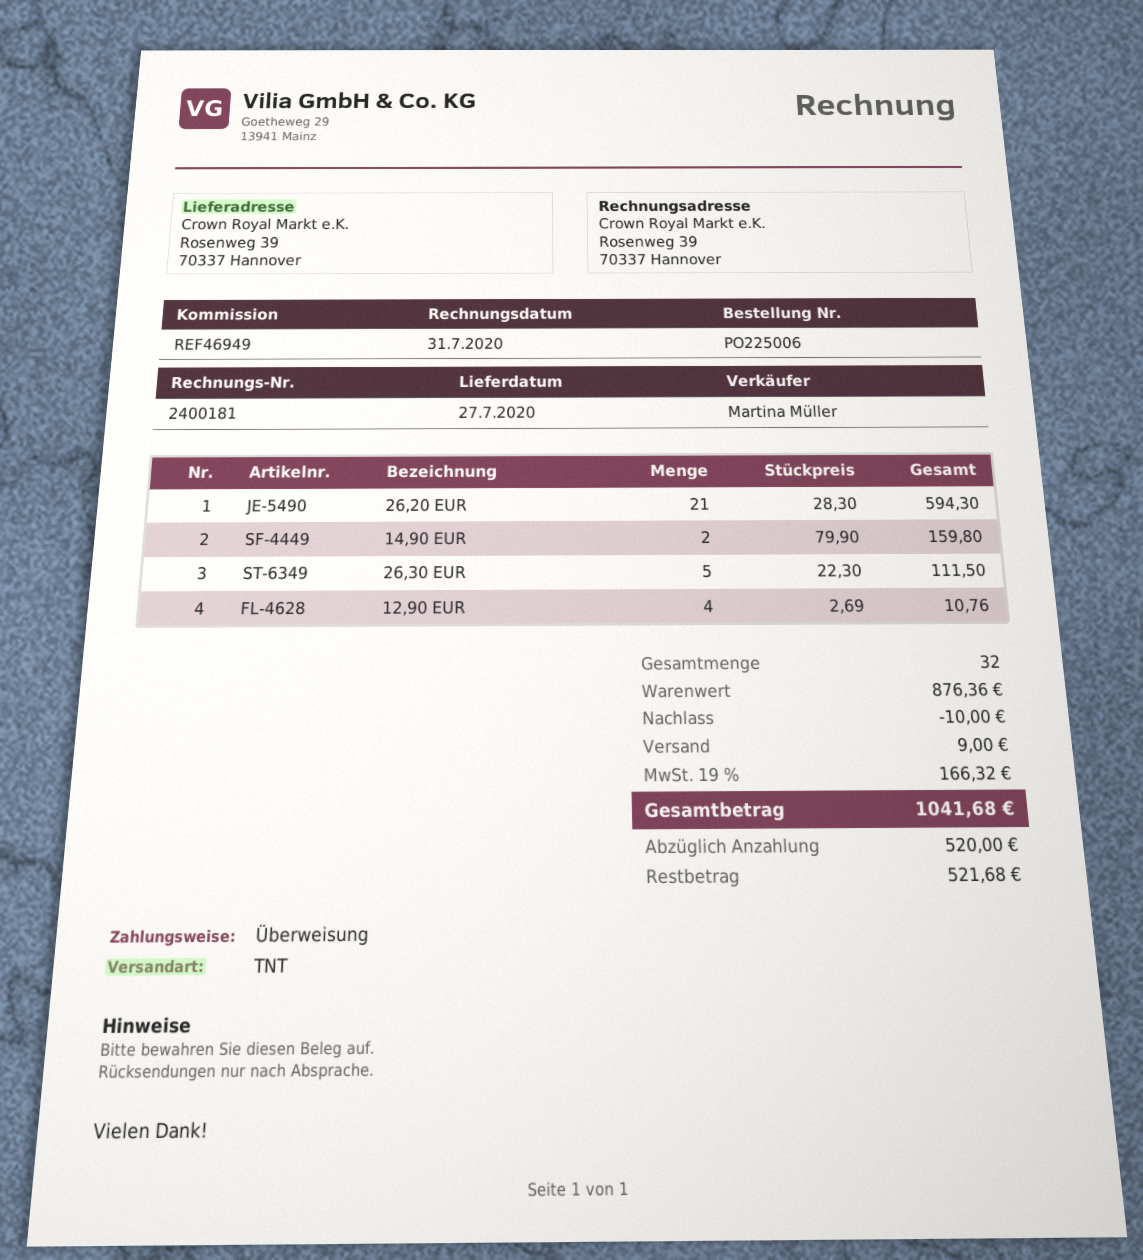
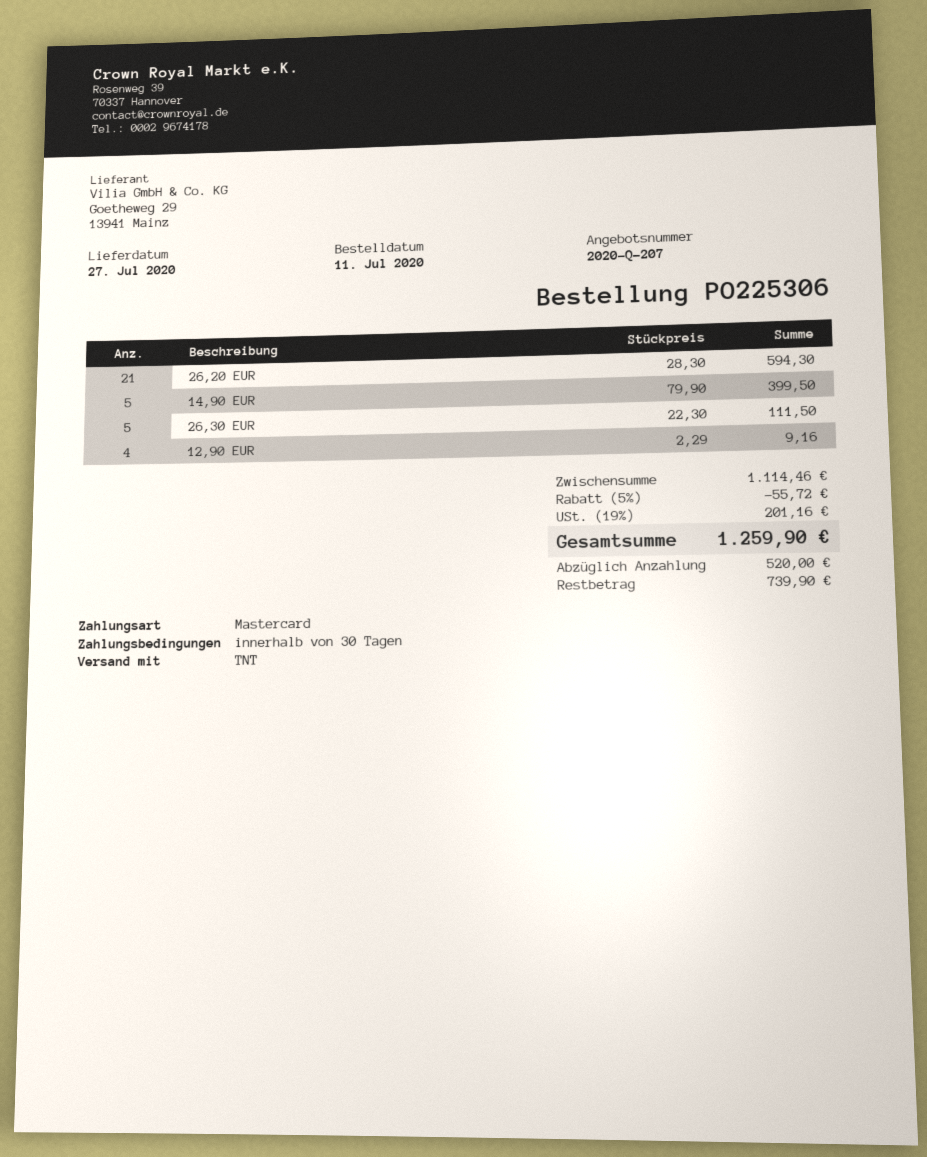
order number: PO225006 -> PO225306
payment method: bank transfer -> Mastercard
14,90 EUR: 2 x 79.90 = 159.80 -> 5 x 79.90 = 399.50
12,90 EUR: 4 x 2.69 = 10.76 -> 4 x 2.29 = 9.16
subtotal: 876.36 -> 1114.46
discount: 10.00 -> 55.72
shipping: 9.00 -> none
tax: 19% = 166.32 -> 19% = 201.16
total: 1041.68 -> 1259.90
balance: 521.68 -> 739.90

